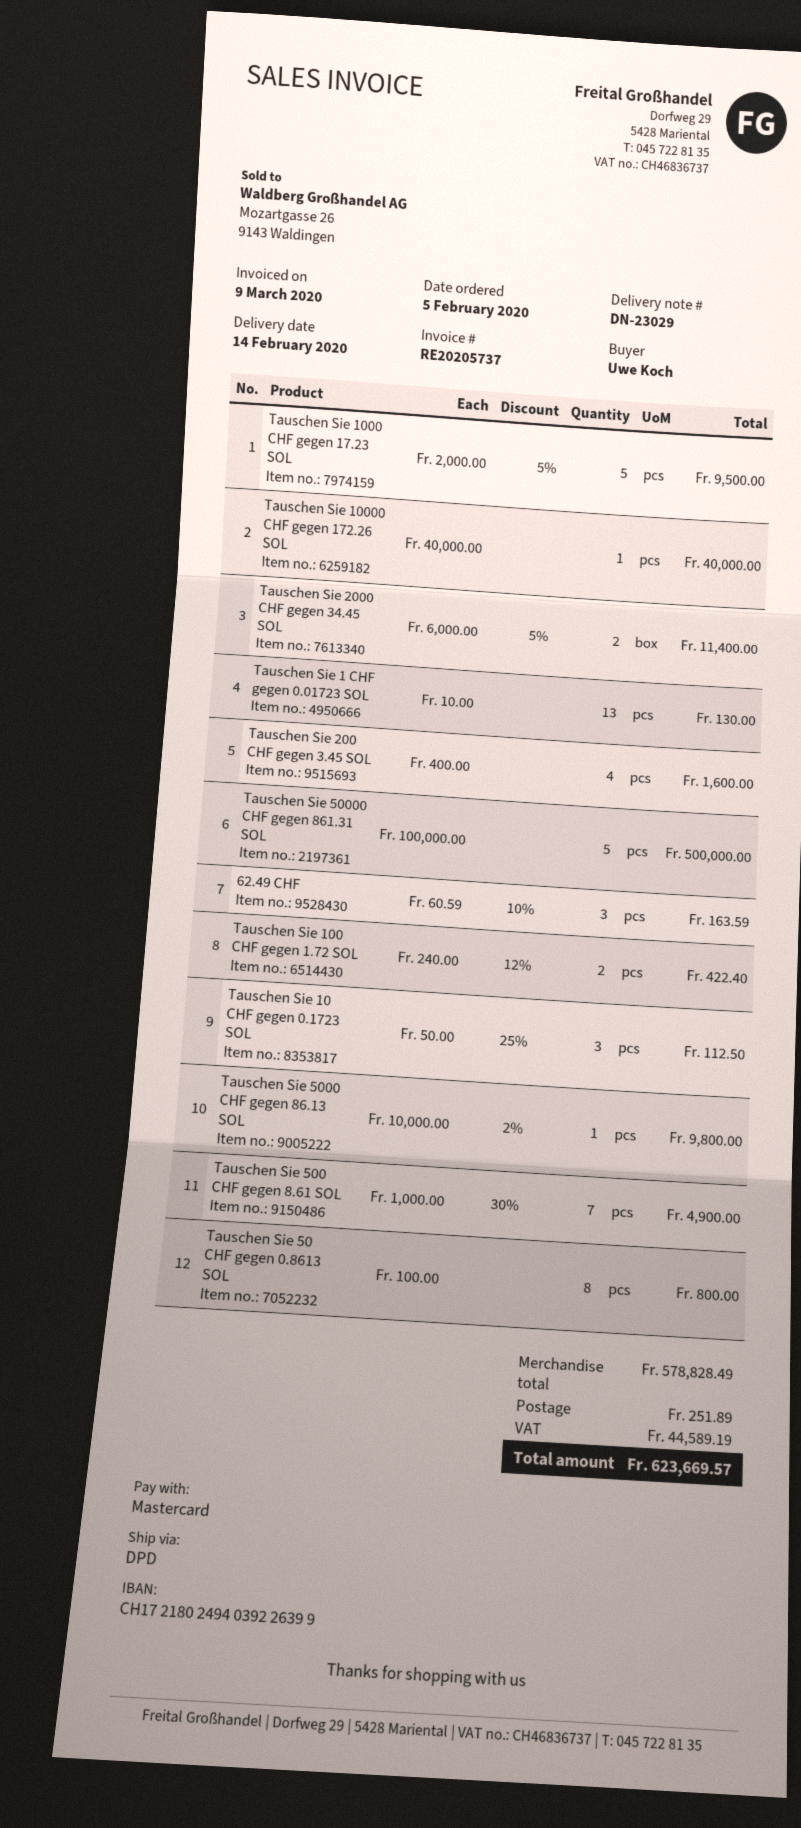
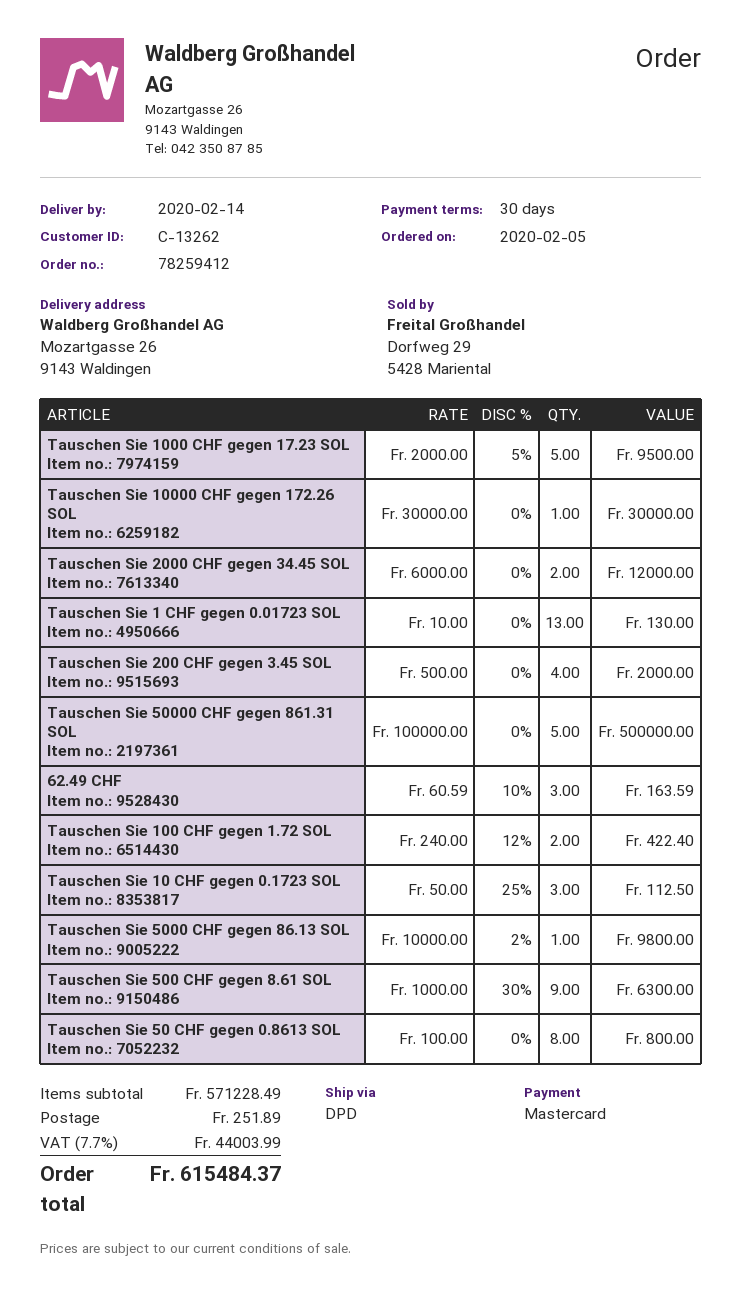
Tauschen Sie 10000 CHF gegen 172.26 SOL: 1 x 40000.00 = 40000.00 -> 1 x 30000.00 = 30000.00
Tauschen Sie 2000 CHF gegen 34.45 SOL: 2 x 6000.00 - 5% = 11400.00 -> 2 x 6000.00 = 12000.00
Tauschen Sie 200 CHF gegen 3.45 SOL: 4 x 400.00 = 1600.00 -> 4 x 500.00 = 2000.00
Tauschen Sie 500 CHF gegen 8.61 SOL: 7 x 1000.00 - 30% = 4900.00 -> 9 x 1000.00 - 30% = 6300.00
subtotal: 578828.49 -> 571228.49
tax: 44589.19 -> 44003.99
total: 623669.57 -> 615484.37

